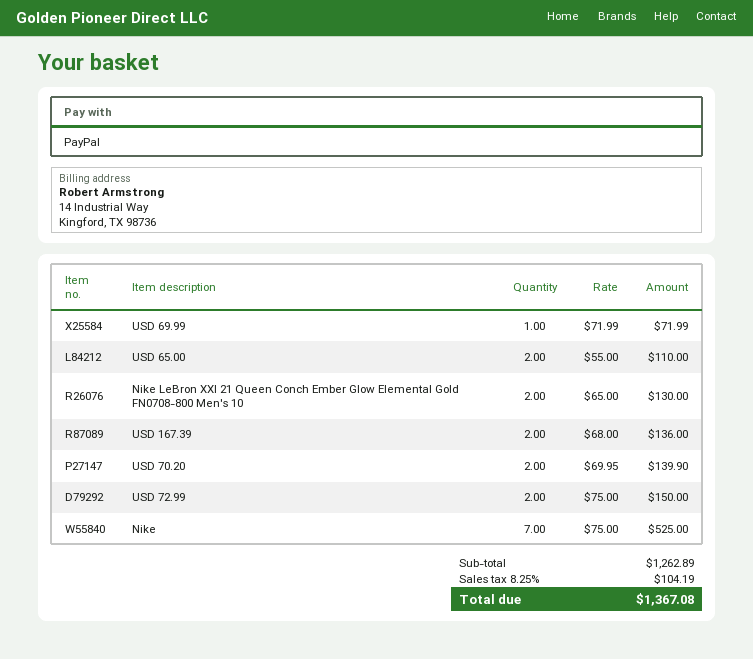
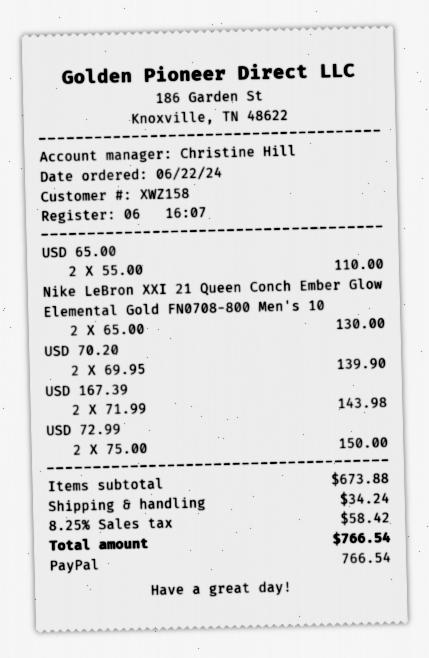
USD 69.99: 1 x 71.99 = 71.99 -> none
USD 167.39: 2 x 68.00 = 136.00 -> 2 x 71.99 = 143.98
Nike: 7 x 75.00 = 525.00 -> none
subtotal: 1262.89 -> 673.88
shipping: none -> 34.24
tax: 8.25% = 104.19 -> 8.25% = 58.42
total: 1367.08 -> 766.54

